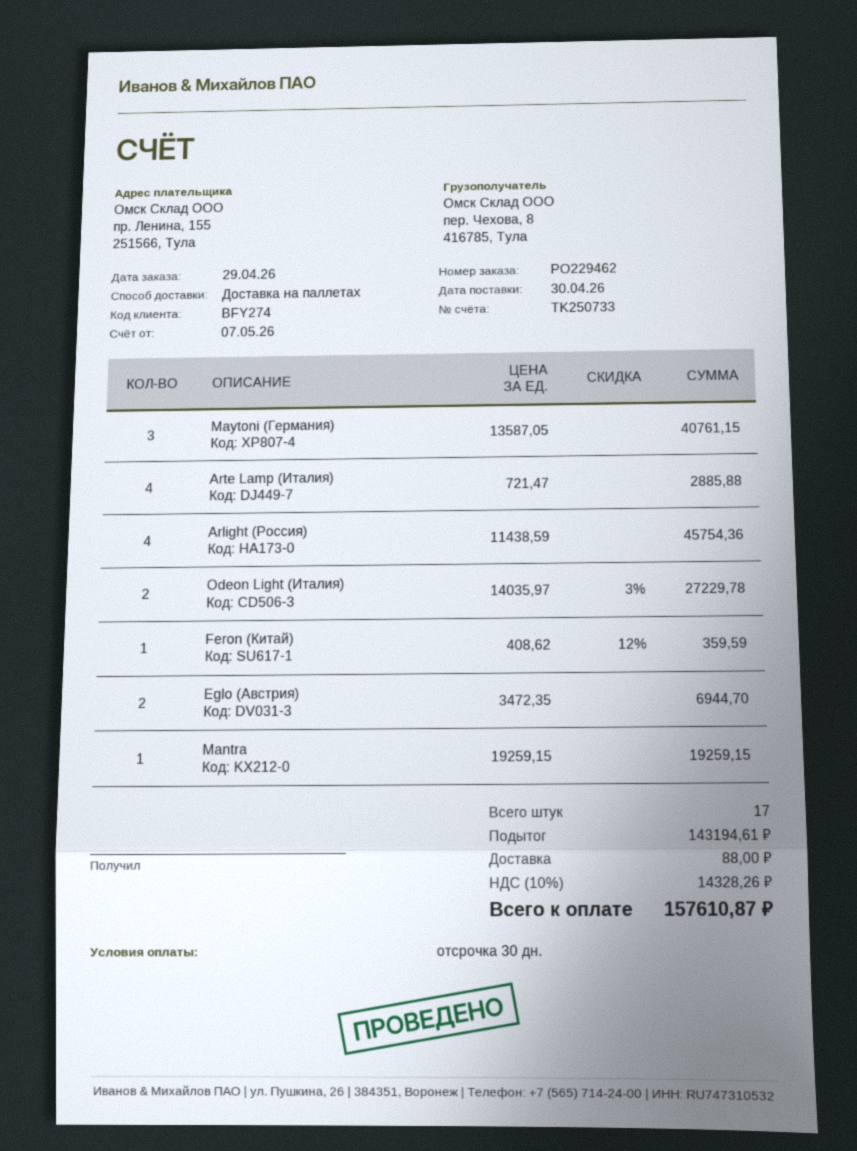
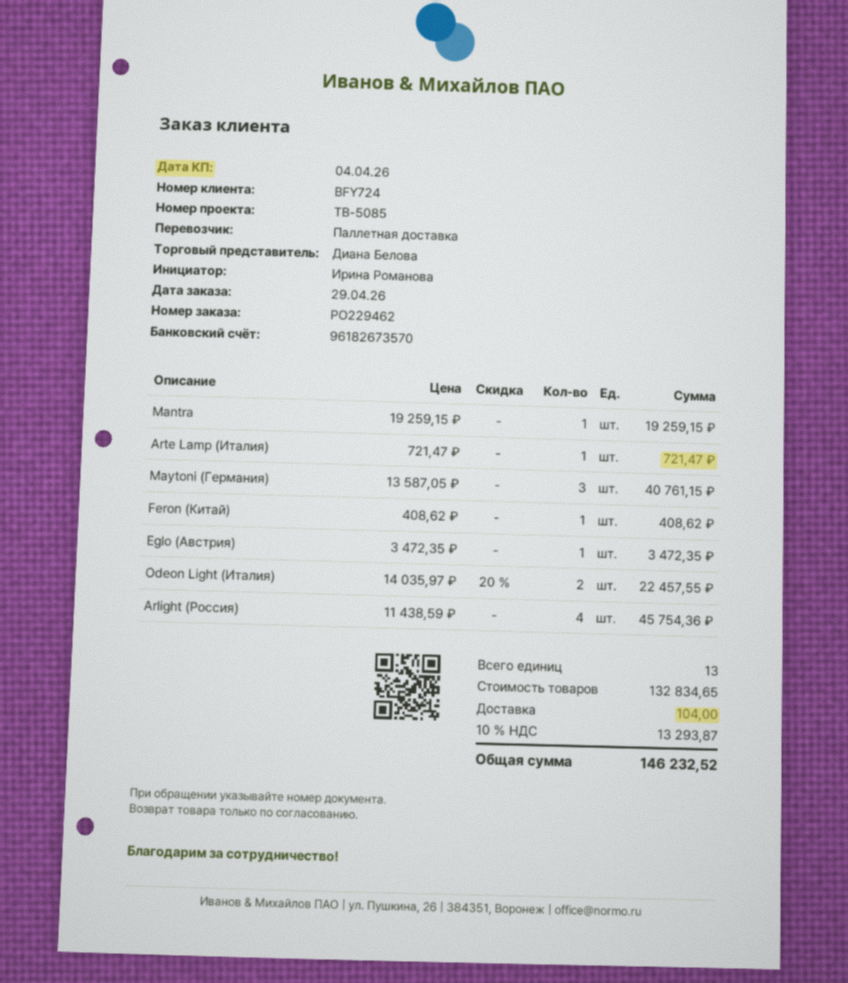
customer number: BFY274 -> BFY724
Arte Lamp (Италия): 4 x 721.47 = 2885.88 -> 1 x 721.47 = 721.47
Odeon Light (Италия): 2 x 14035.97 - 3% = 27229.78 -> 2 x 14035.97 - 20% = 22457.55
Feron (Китай): 1 x 408.62 - 12% = 359.59 -> 1 x 408.62 = 408.62
Eglo (Австрия): 2 x 3472.35 = 6944.70 -> 1 x 3472.35 = 3472.35
total quantity: 17 -> 13
subtotal: 143194.61 -> 132834.65
shipping: 88.00 -> 104.00
tax: 10% = 14328.26 -> 10% = 13293.87
total: 157610.87 -> 146232.52

